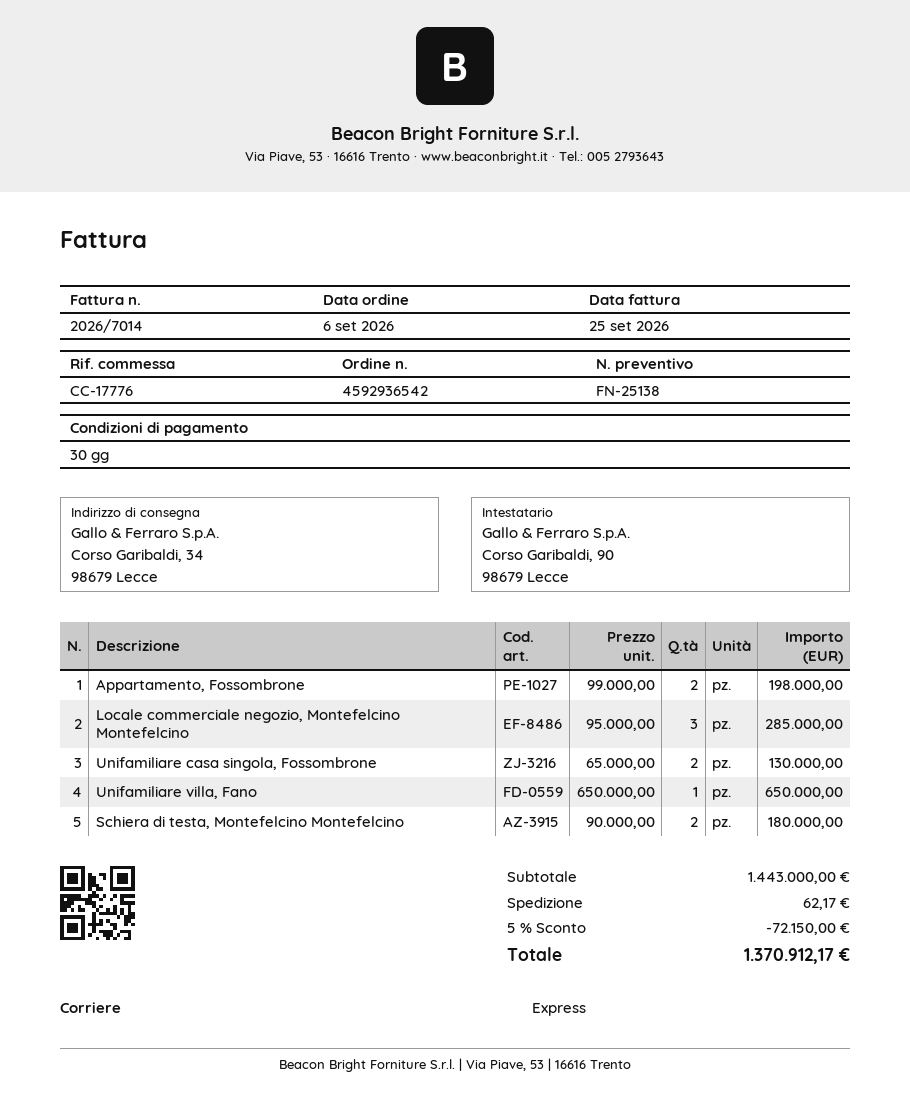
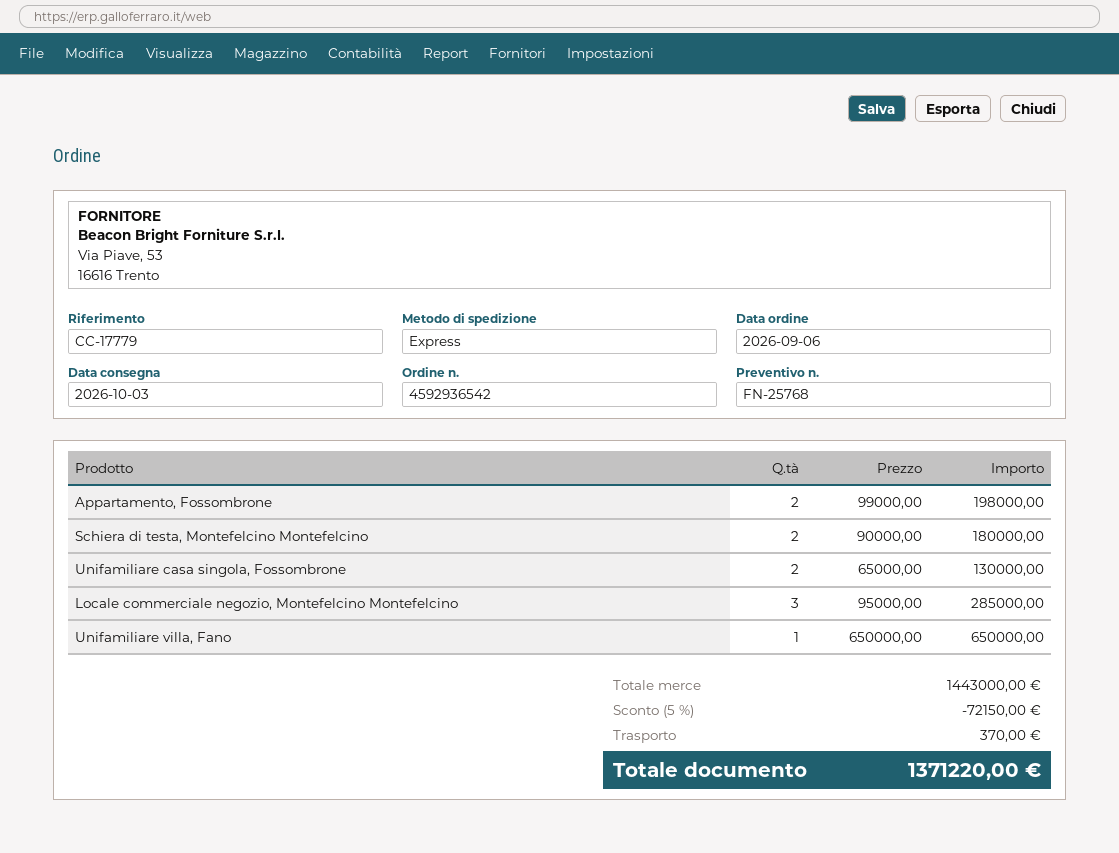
quote number: FN-25138 -> FN-25768
reference: CC-17776 -> CC-17779
shipping: 62.17 -> 370.00
total: 1370912.17 -> 1371220.00

